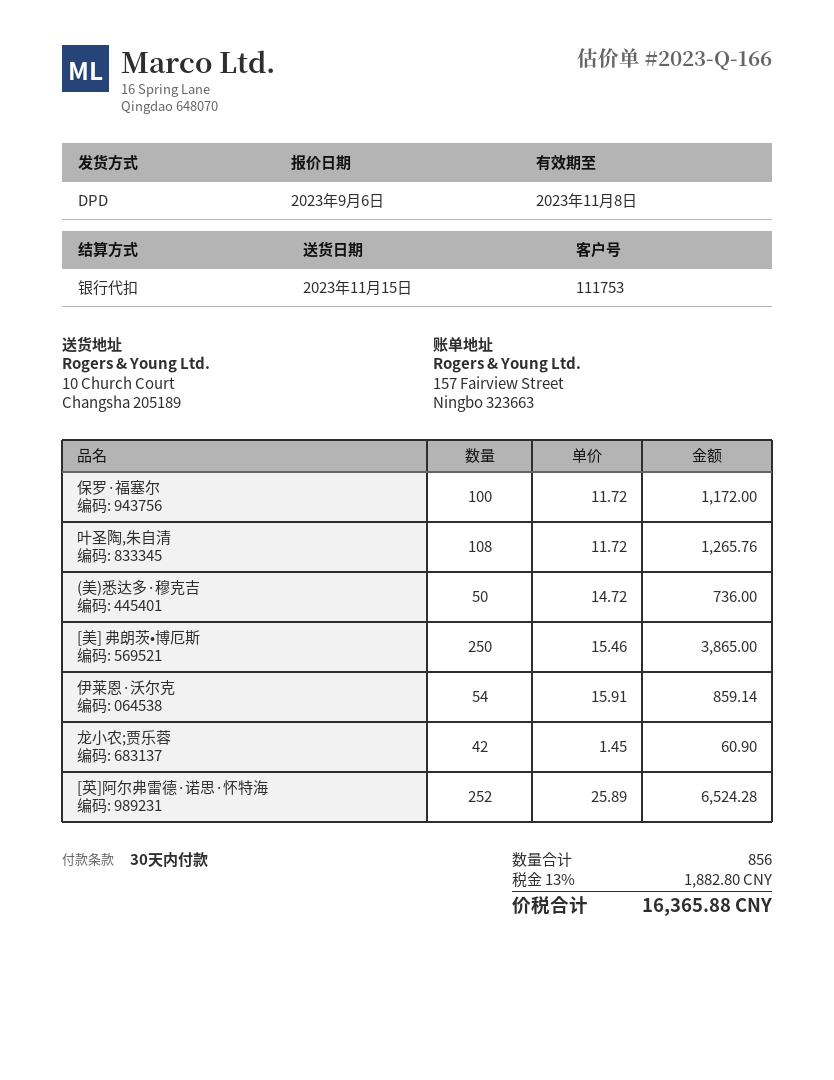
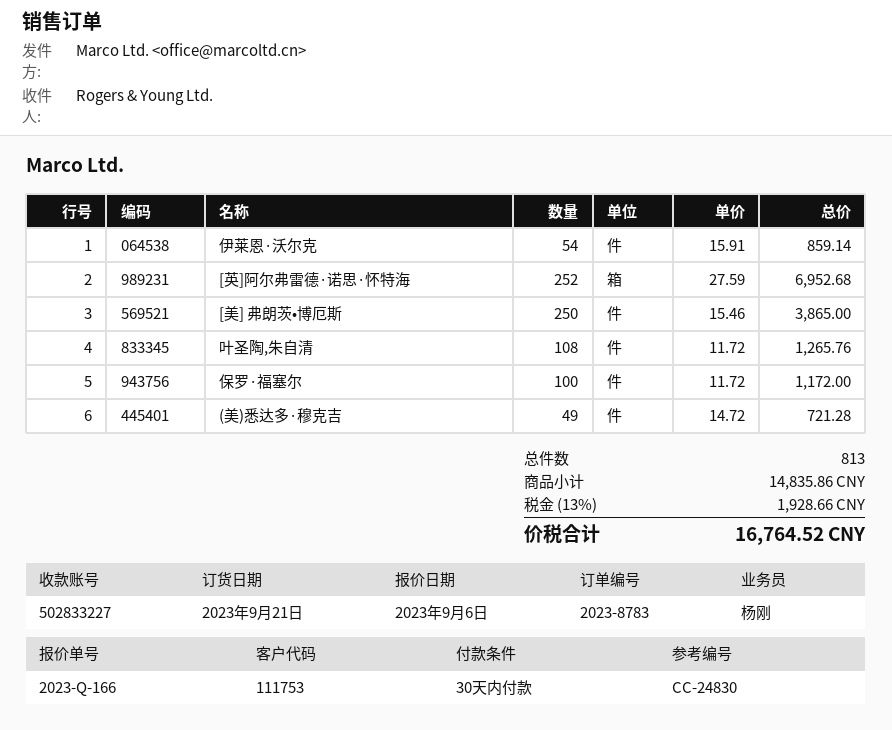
(美)悉达多·穆克吉: 50 x 14.72 = 736.00 -> 49 x 14.72 = 721.28
龙小农;贾乐蓉: 42 x 1.45 = 60.90 -> none
[英]阿尔弗雷德·诺思·怀特海: 252 x 25.89 = 6524.28 -> 252 x 27.59 = 6952.68
total quantity: 856 -> 813
tax: 13% = 1882.80 -> 13% = 1928.66
total: 16365.88 -> 16764.52

